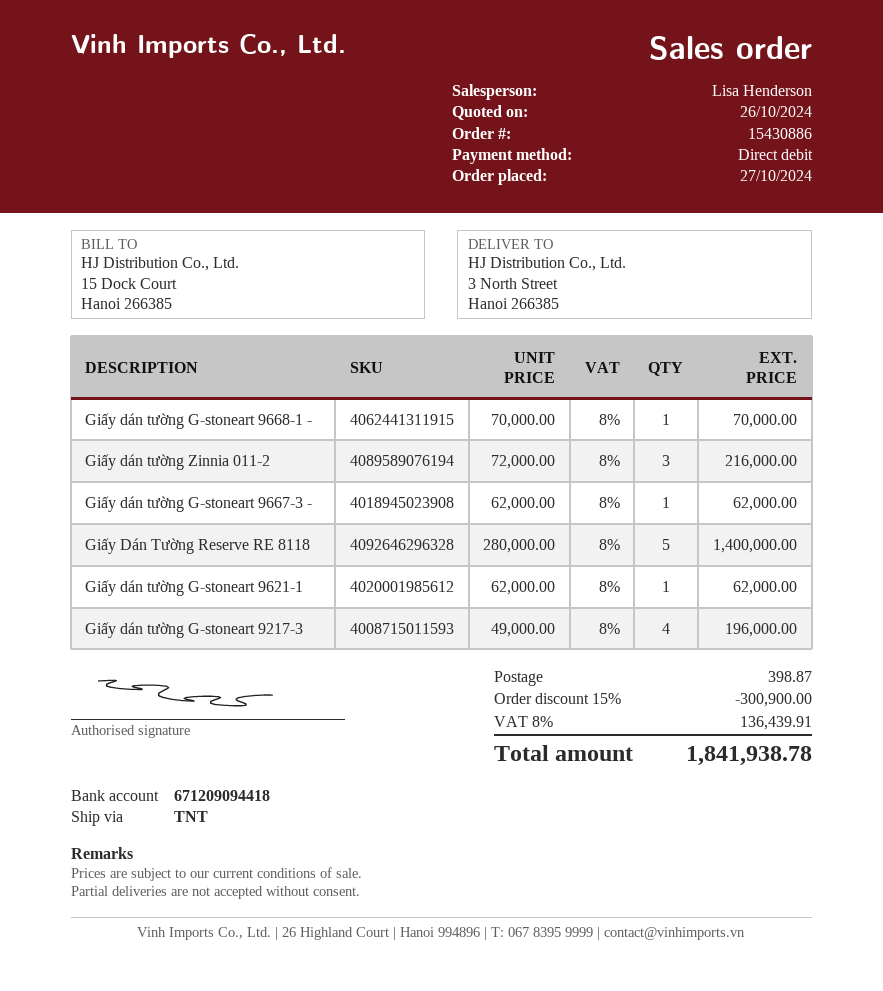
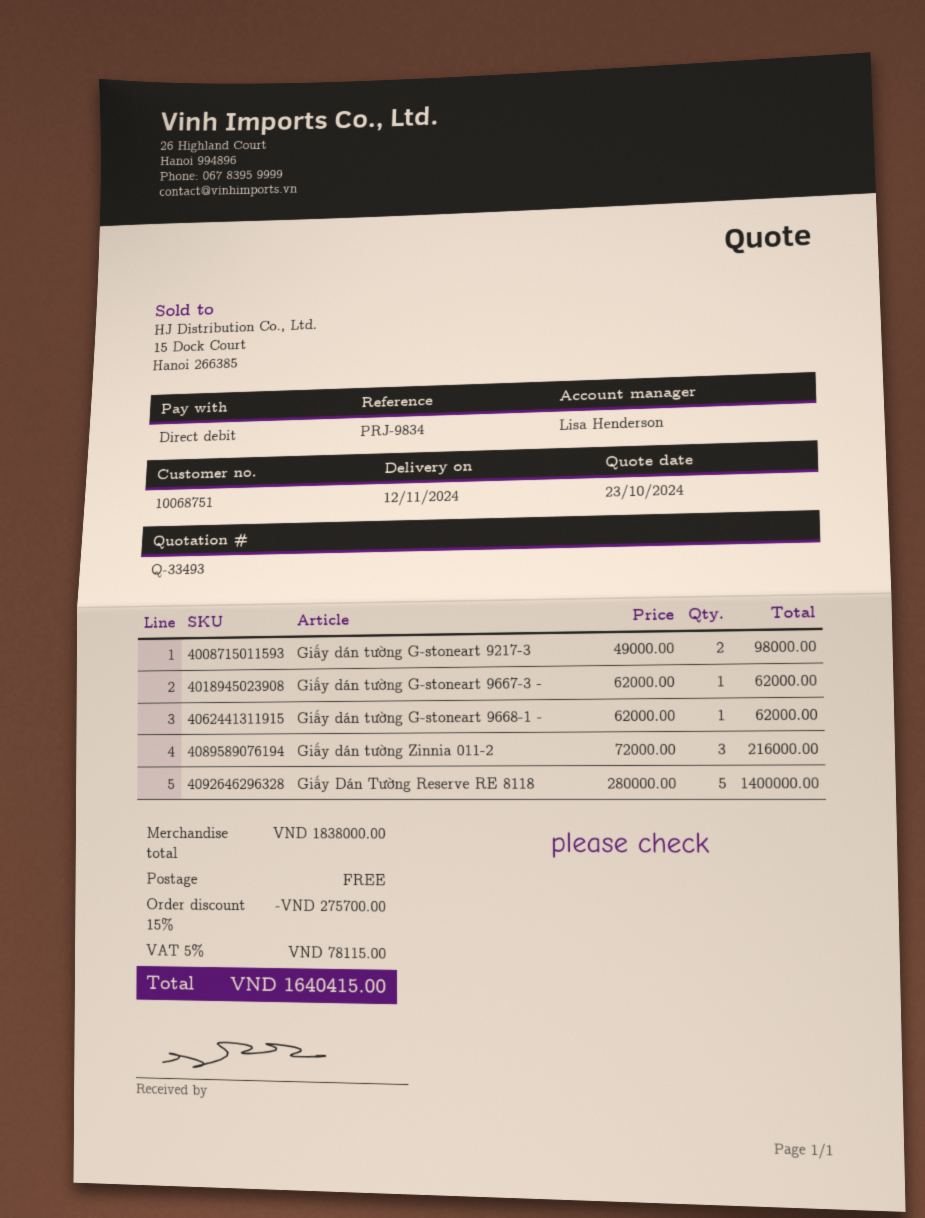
quote date: 2024-10-26 -> 2024-10-23
Giấy dán tường G-stoneart 9668-1 -: 1 x 70000.00 = 70000.00 -> 1 x 62000.00 = 62000.00
Giấy dán tường G-stoneart 9621-1: 1 x 62000.00 = 62000.00 -> none
Giấy dán tường G-stoneart 9217-3: 4 x 49000.00 = 196000.00 -> 2 x 49000.00 = 98000.00
discount: 15% = 300900.00 -> 15% = 275700.00
shipping: 398.87 -> 0.00
tax: 8% = 136439.91 -> 5% = 78115.00
total: 1841938.78 -> 1640415.00

